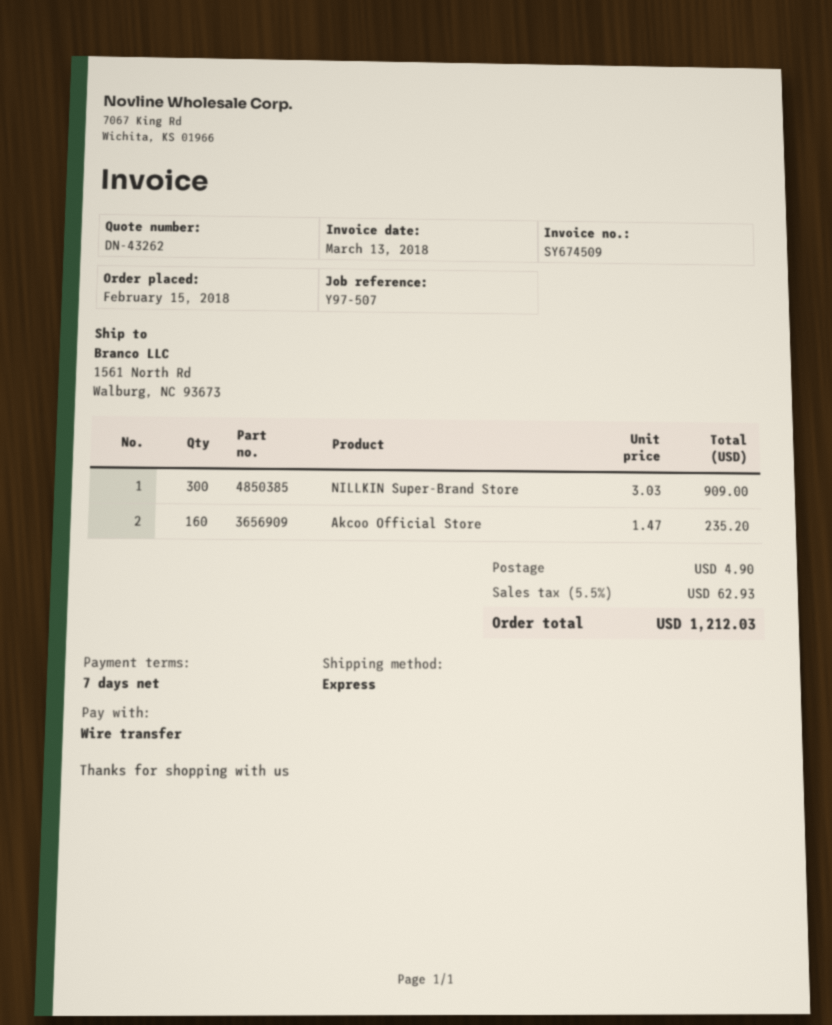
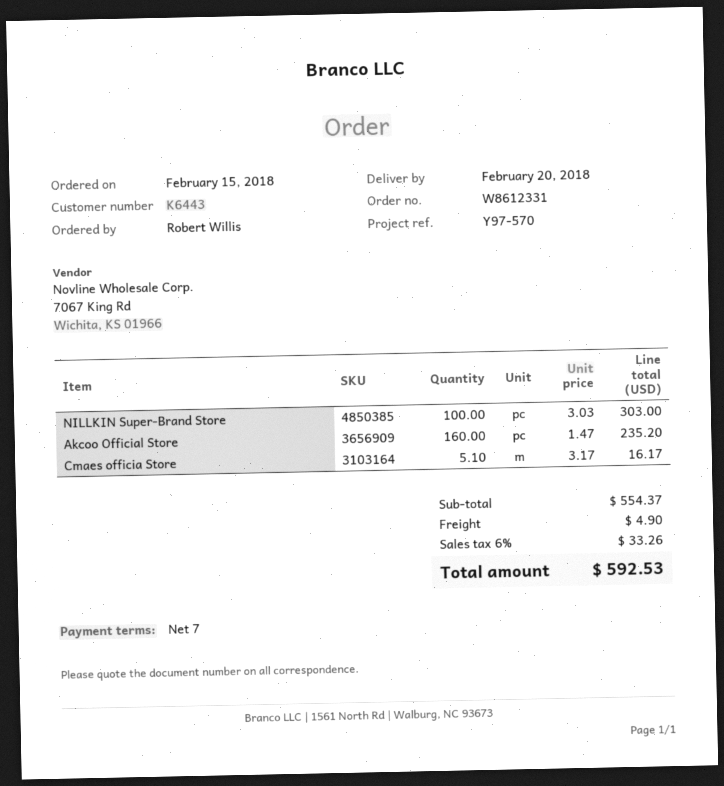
reference: Y97-507 -> Y97-570
NILLKIN Super-Brand Store: 300 x 3.03 = 909.00 -> 100 x 3.03 = 303.00
Cmaes officia Store: none -> 5.1 x 3.17 = 16.17
tax: 5.5% = 62.93 -> 6% = 33.26
total: 1212.03 -> 592.53

